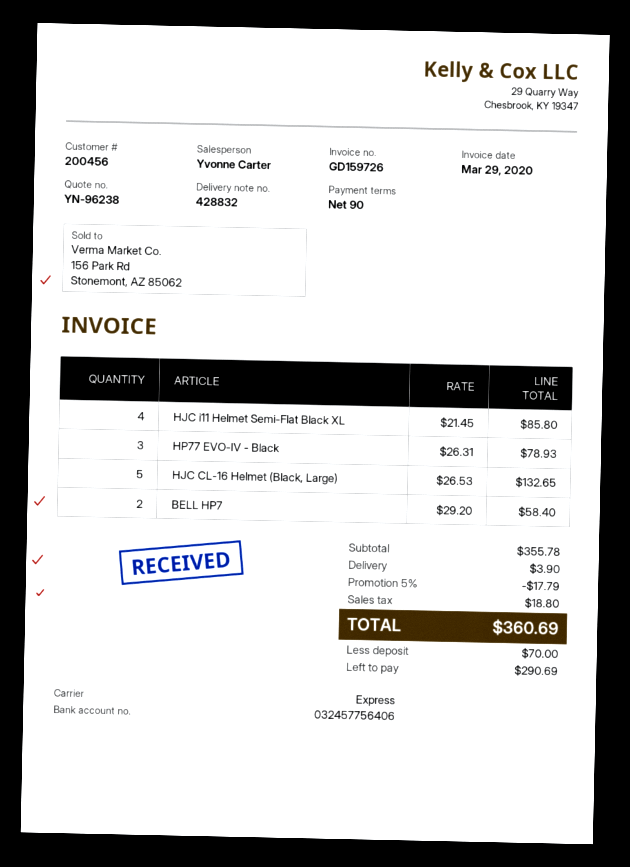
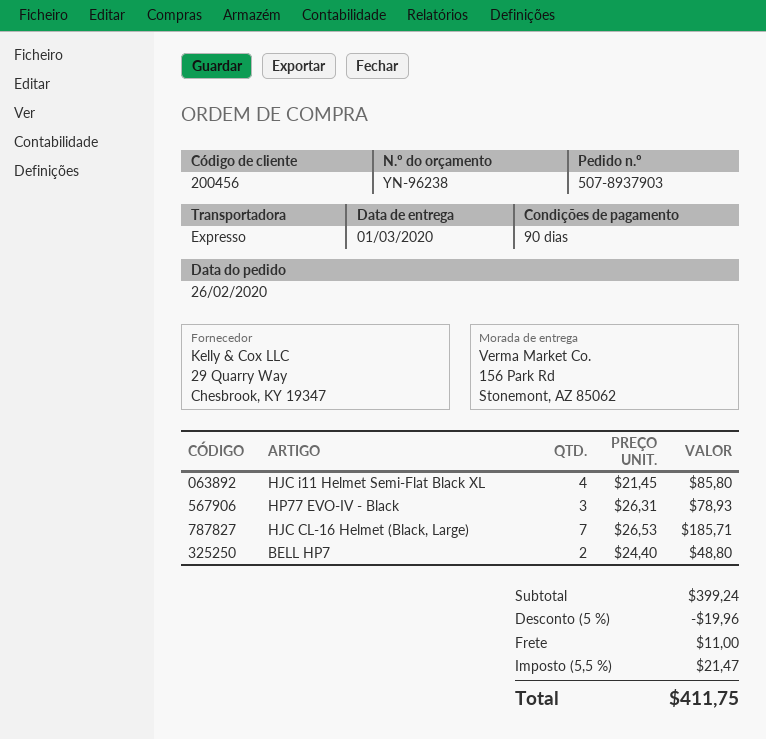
HJC CL-16 Helmet (Black, Large): 5 x 26.53 = 132.65 -> 7 x 26.53 = 185.71
BELL HP7: 2 x 29.20 = 58.40 -> 2 x 24.40 = 48.80
subtotal: 355.78 -> 399.24
discount: 5% = 17.79 -> 5% = 19.96
shipping: 3.90 -> 11.00
tax: 18.80 -> 21.47
total: 360.69 -> 411.75

